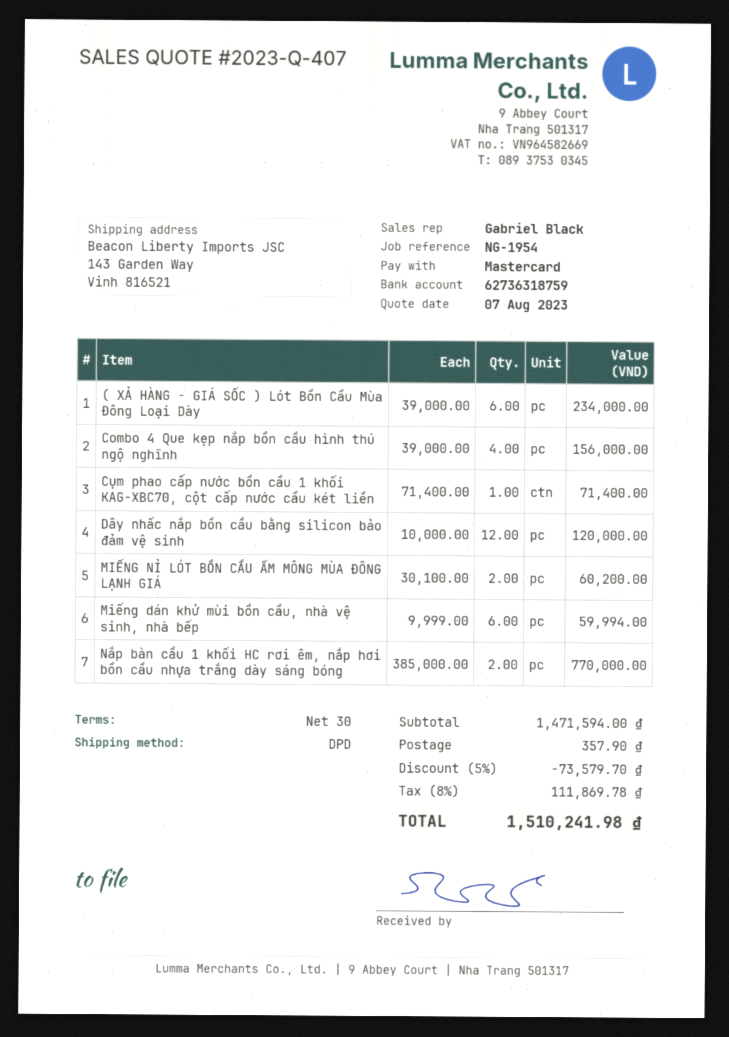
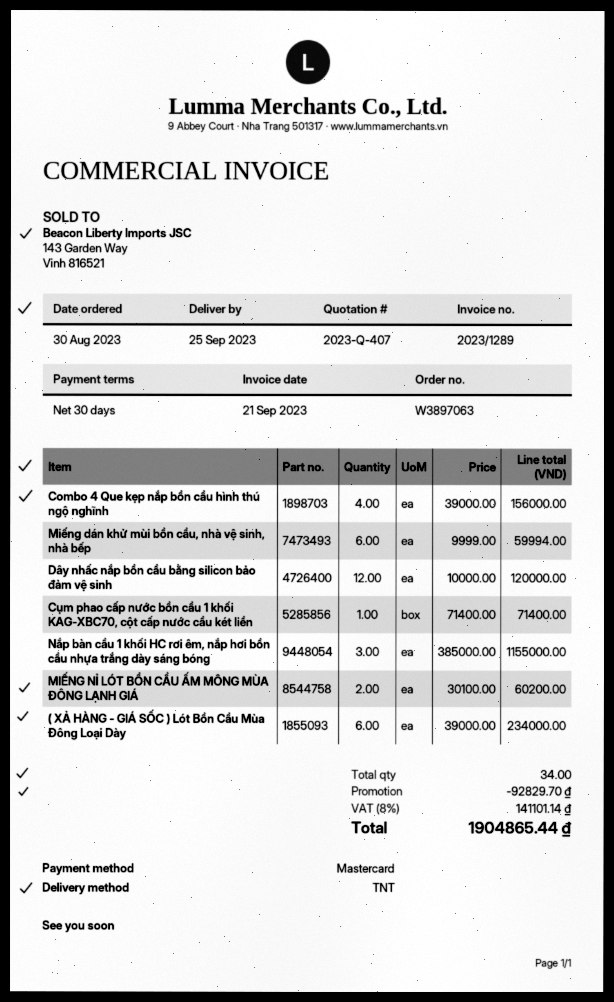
shipping method: DPD -> TNT
Nắp bàn cầu 1 khối HC rơi êm, nắp hơi bồn cầu nhựa trắng dày sáng bóng: 2 x 385000.00 = 770000.00 -> 3 x 385000.00 = 1155000.00
discount: 73579.70 -> 92829.70
shipping: 357.90 -> none
tax: 8% = 111869.78 -> 8% = 141101.14
total: 1510241.98 -> 1904865.44

